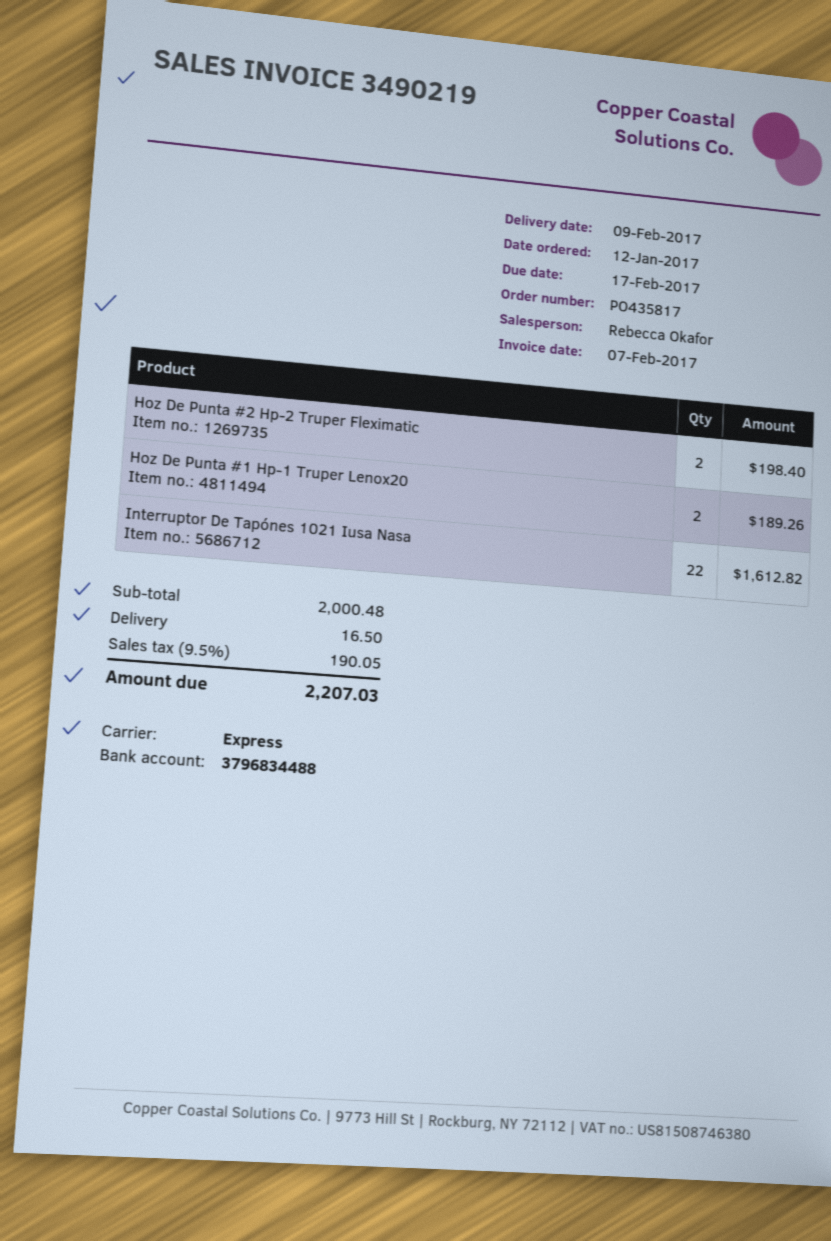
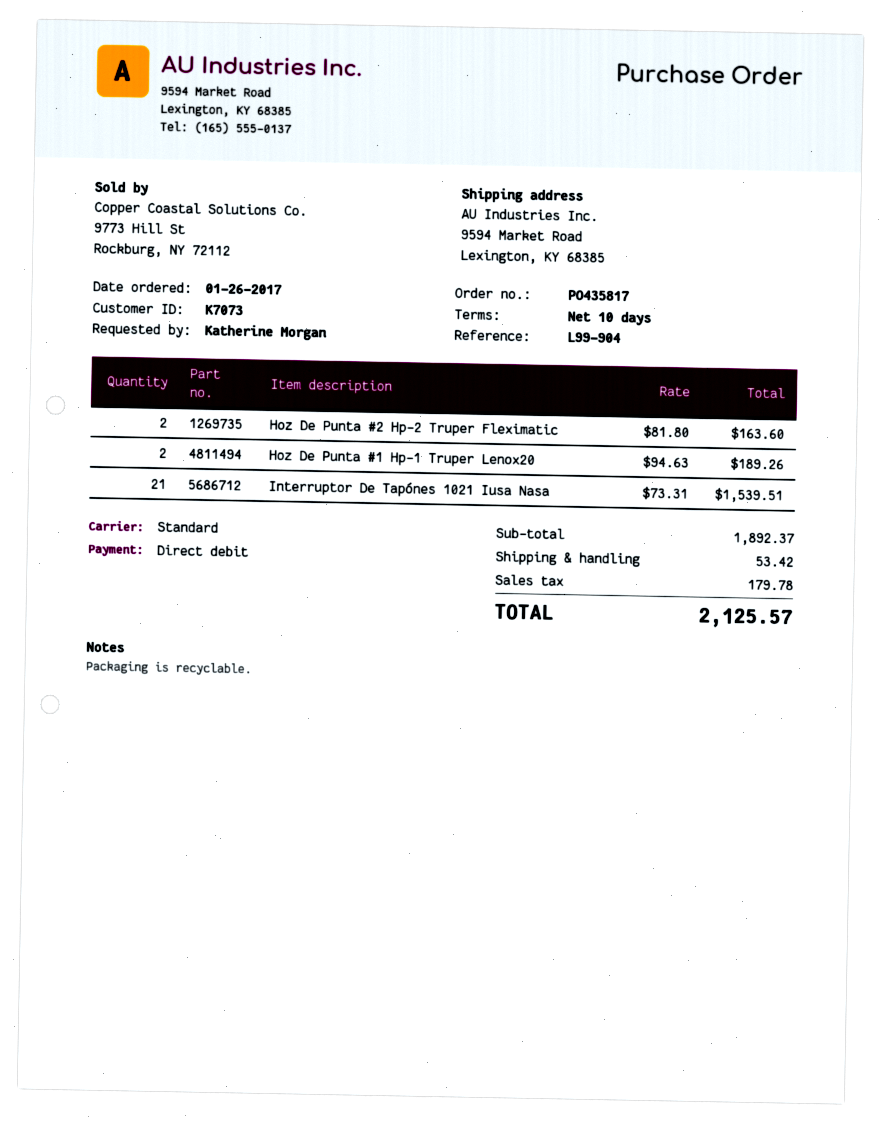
order date: 2017-01-12 -> 2017-01-26
shipping method: express -> standard
Hoz De Punta #2 Hp-2 Truper Fleximatic: 2 for 198.40 -> 2 for 163.60
Interruptor De Tapónes 1021 Iusa Nasa: 22 for 1612.82 -> 21 for 1539.51
subtotal: 2000.48 -> 1892.37
shipping: 16.50 -> 53.42
tax: 190.05 -> 179.78
total: 2207.03 -> 2125.57

